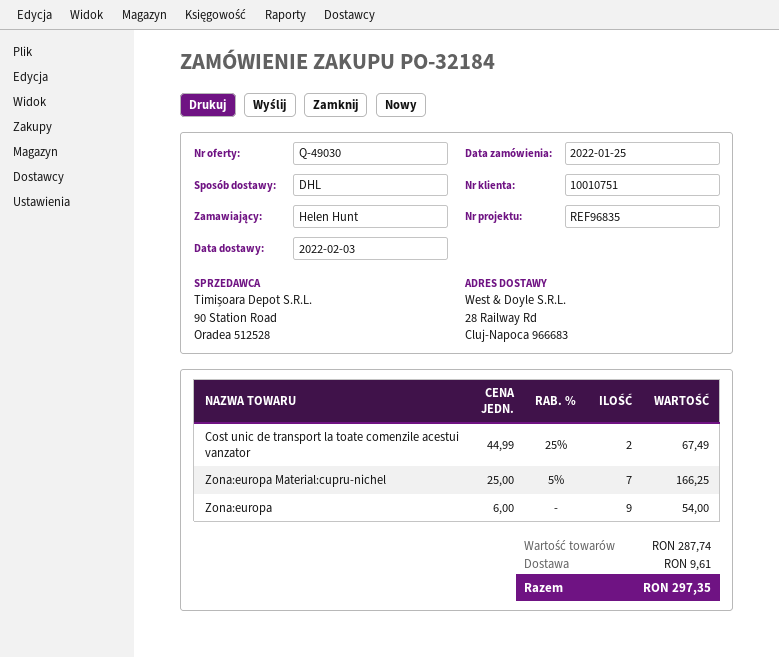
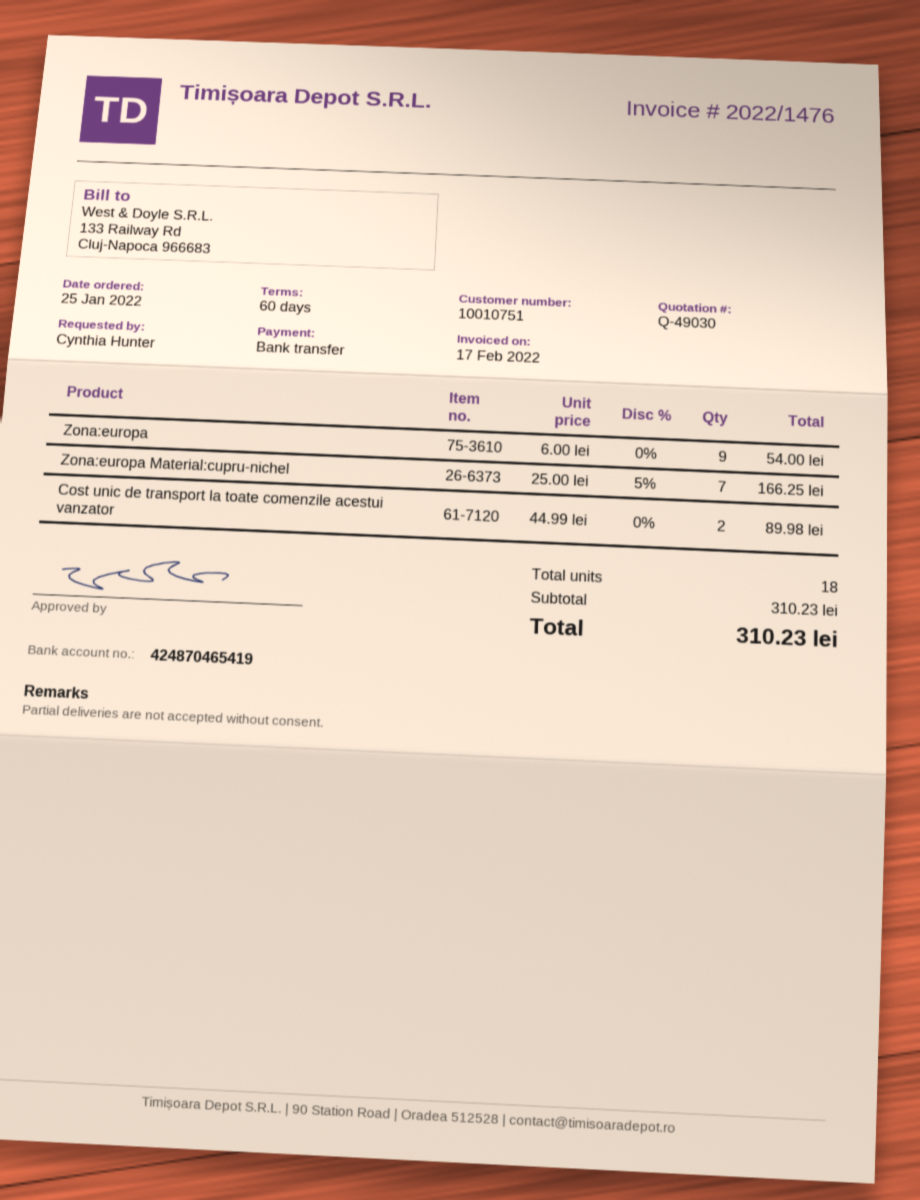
ordered by: Helen Hunt -> Cynthia Hunter
Cost unic de transport la toate comenzile acestui vanzator: 2 x 44.99 - 25% = 67.49 -> 2 x 44.99 = 89.98
subtotal: 287.74 -> 310.23
shipping: 9.61 -> none
total: 297.35 -> 310.23

